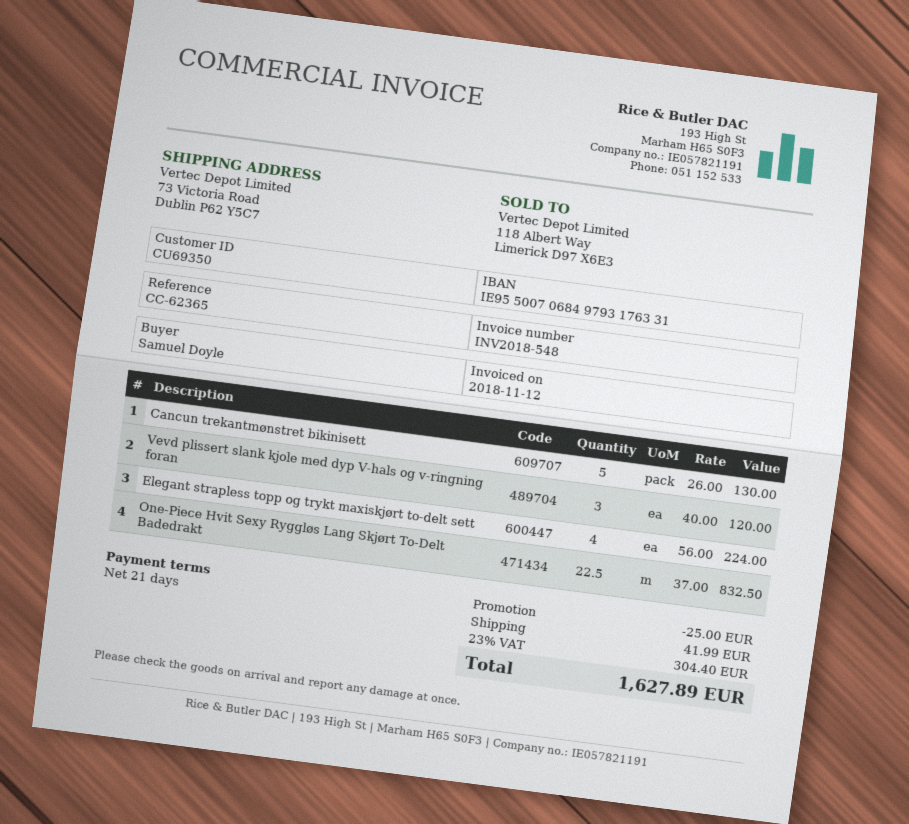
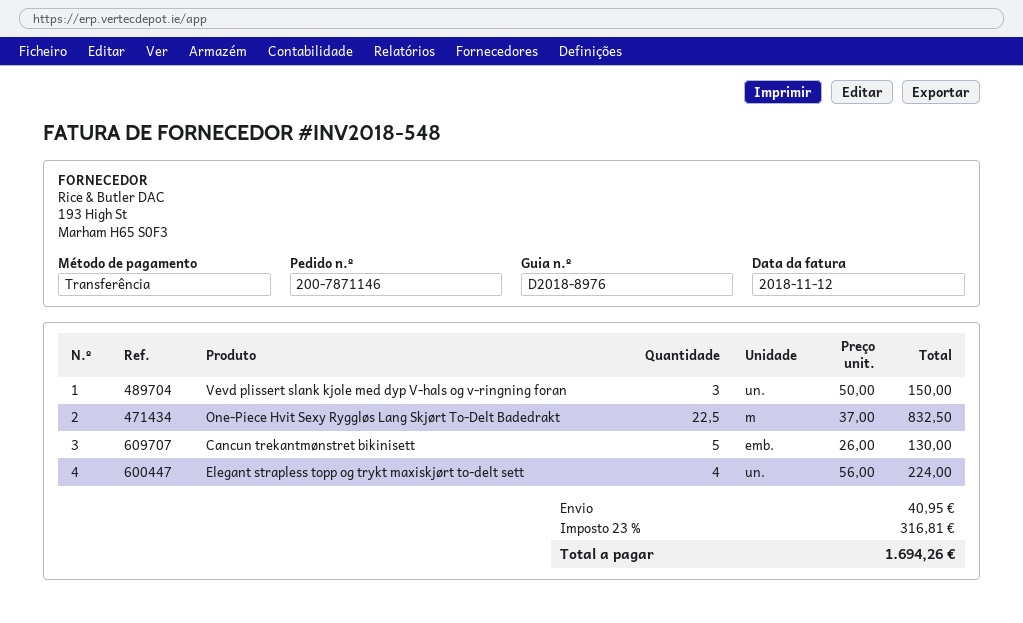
Vevd plissert slank kjole med dyp V-hals og v-ringning foran: 3 x 40.00 = 120.00 -> 3 x 50.00 = 150.00
discount: 25.00 -> none
shipping: 41.99 -> 40.95
tax: 23% = 304.40 -> 23% = 316.81
total: 1627.89 -> 1694.26

